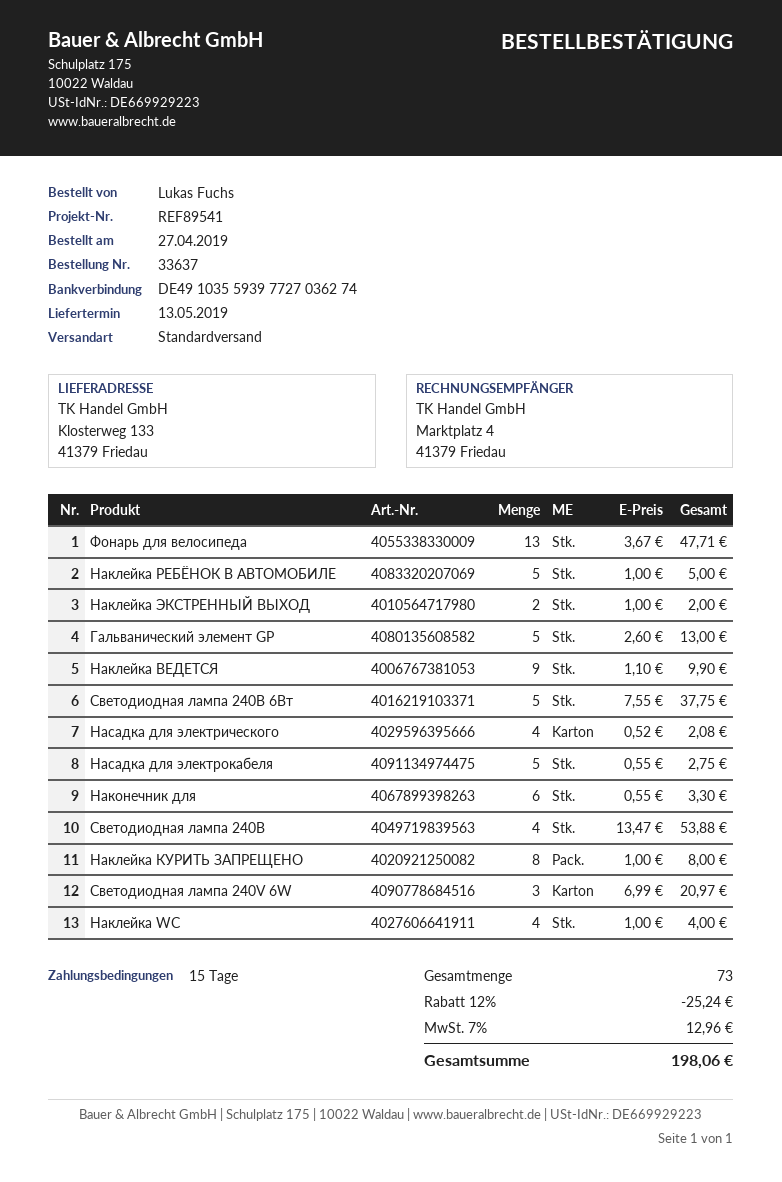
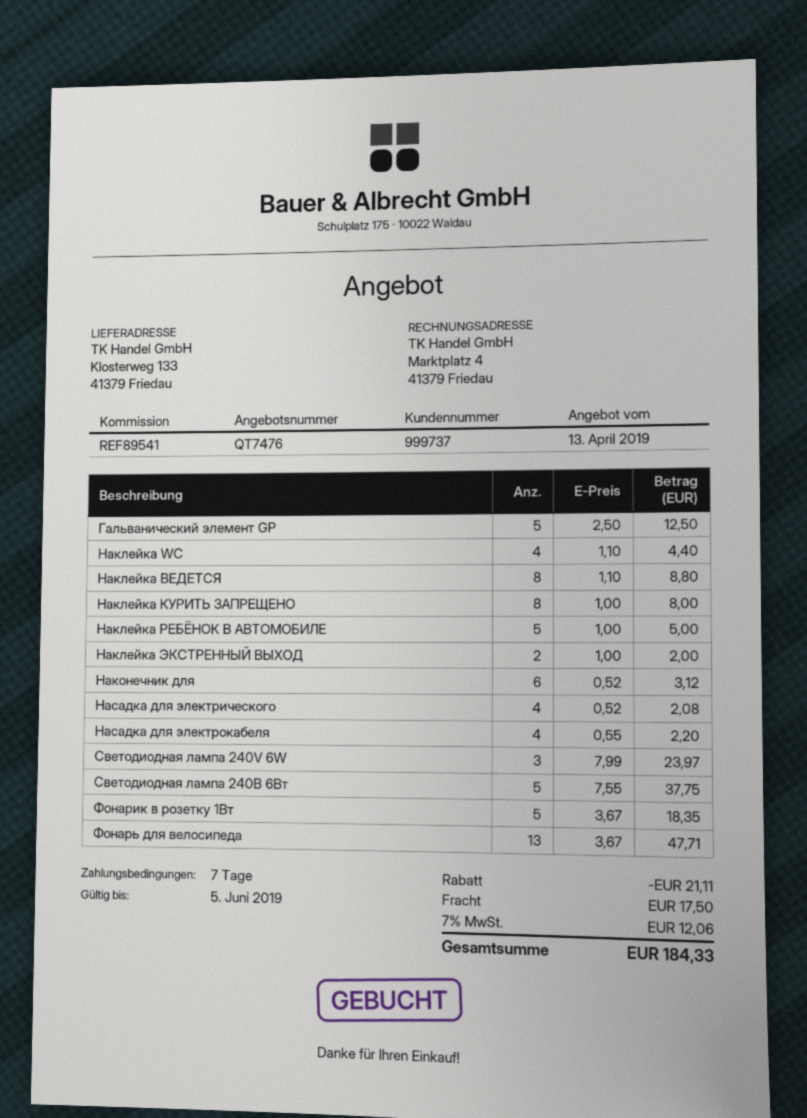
payment terms: 15 days -> 7 days
Гальванический элемент GP: 5 x 2.60 = 13.00 -> 5 x 2.50 = 12.50
Наклейка ВЕДЕТСЯ: 9 x 1.10 = 9.90 -> 8 x 1.10 = 8.80
Насадка для электрокабеля: 5 x 0.55 = 2.75 -> 4 x 0.55 = 2.20
Наконечник для: 6 x 0.55 = 3.30 -> 6 x 0.52 = 3.12
Светодиодная лампа 240В: 4 x 13.47 = 53.88 -> none
Светодиодная лампа 240V 6W: 3 x 6.99 = 20.97 -> 3 x 7.99 = 23.97
Наклейка WC: 4 x 1.00 = 4.00 -> 4 x 1.10 = 4.40
Фонарик в розетку 1Вт: none -> 5 x 3.67 = 18.35
discount: 25.24 -> 21.11
shipping: none -> 17.50
tax: 7% = 12.96 -> 7% = 12.06
total: 198.06 -> 184.33

